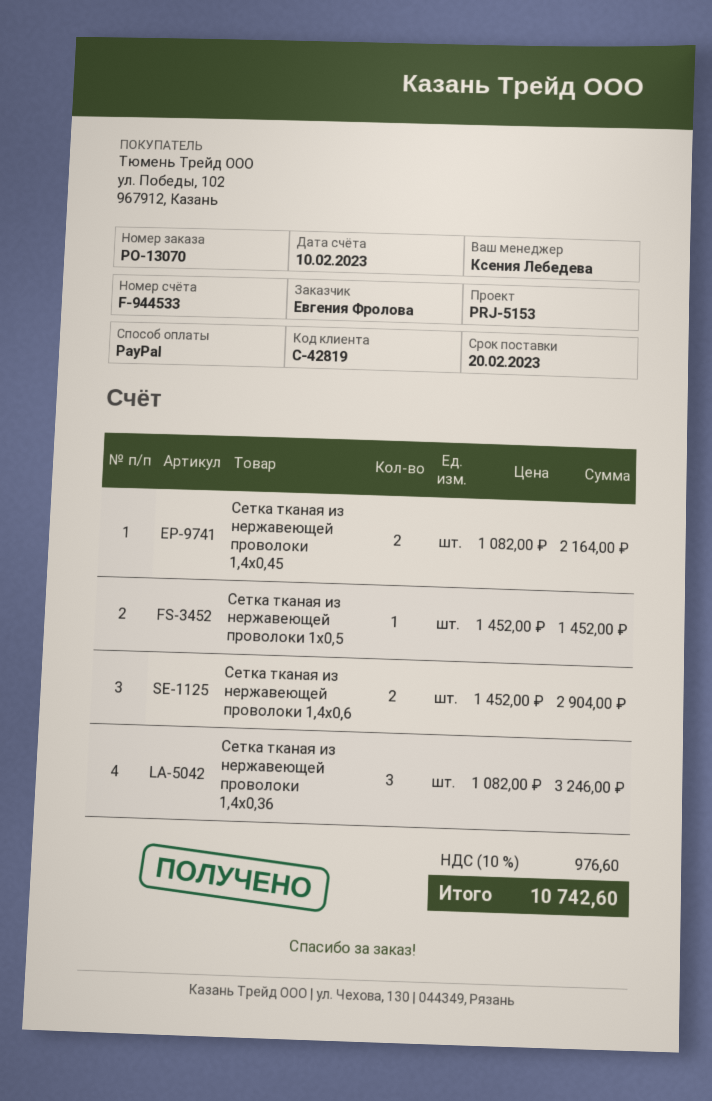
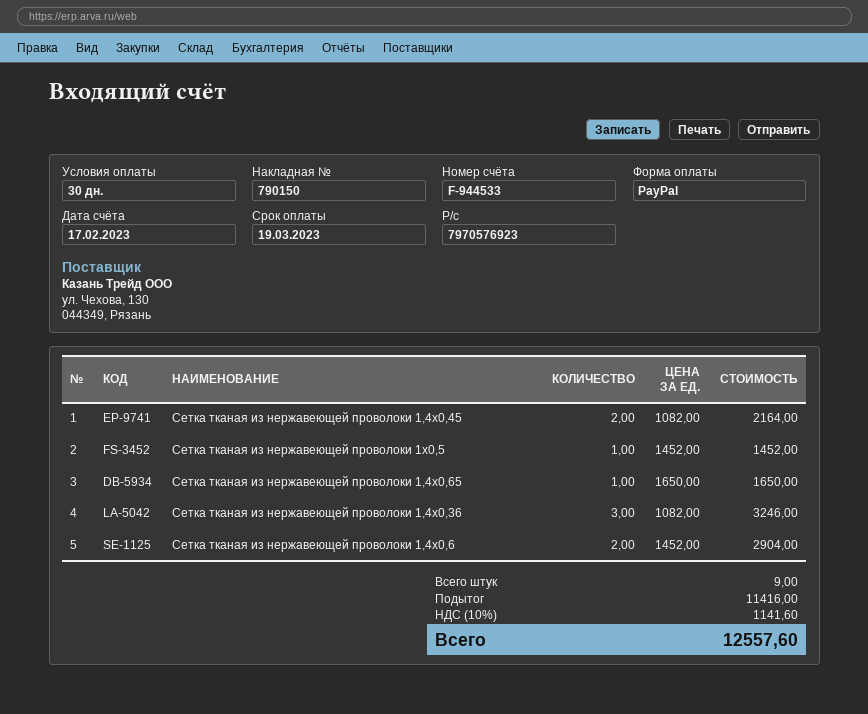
invoice date: 2023-02-10 -> 2023-02-17
Сетка тканая из нержавеющей проволоки 1,4х0,65: none -> 1 x 1650.00 = 1650.00
tax: 10% = 976.60 -> 10% = 1141.60
total: 10742.60 -> 12557.60

